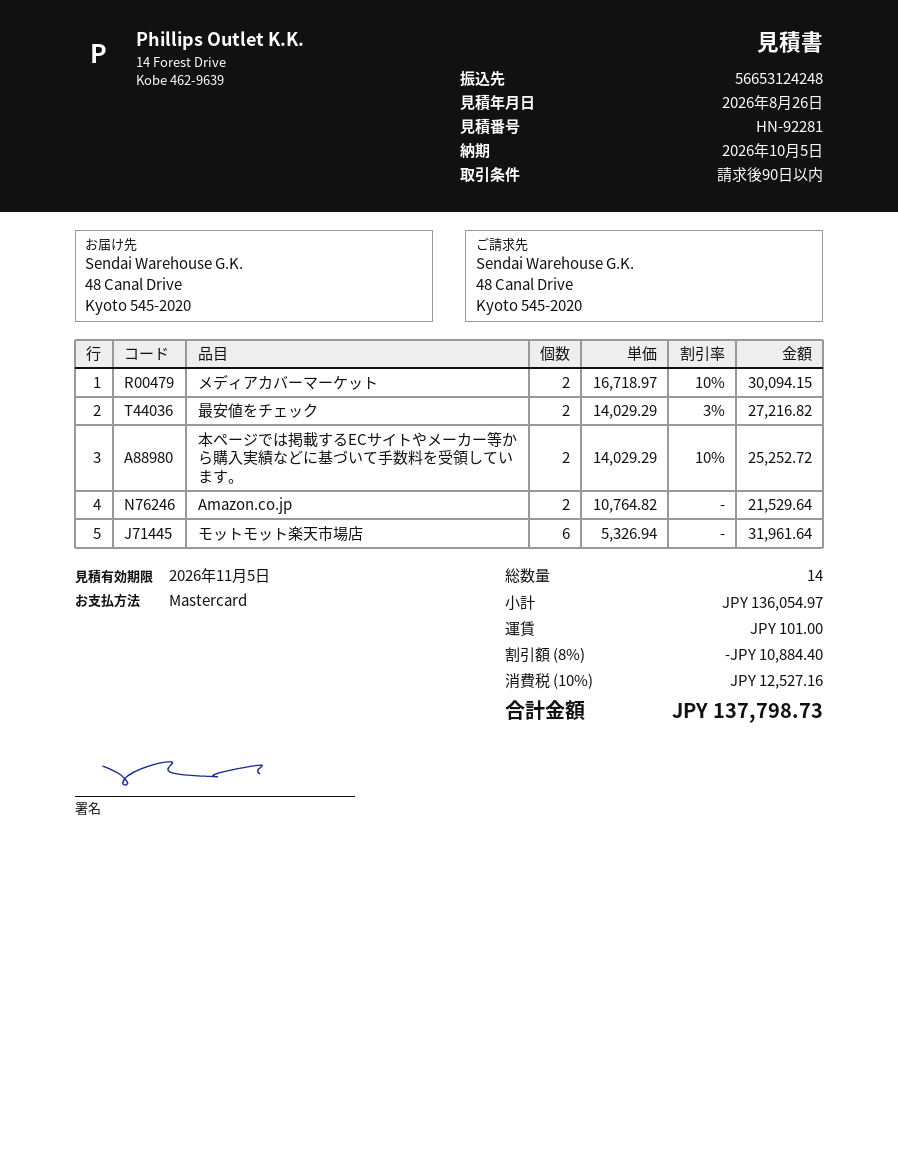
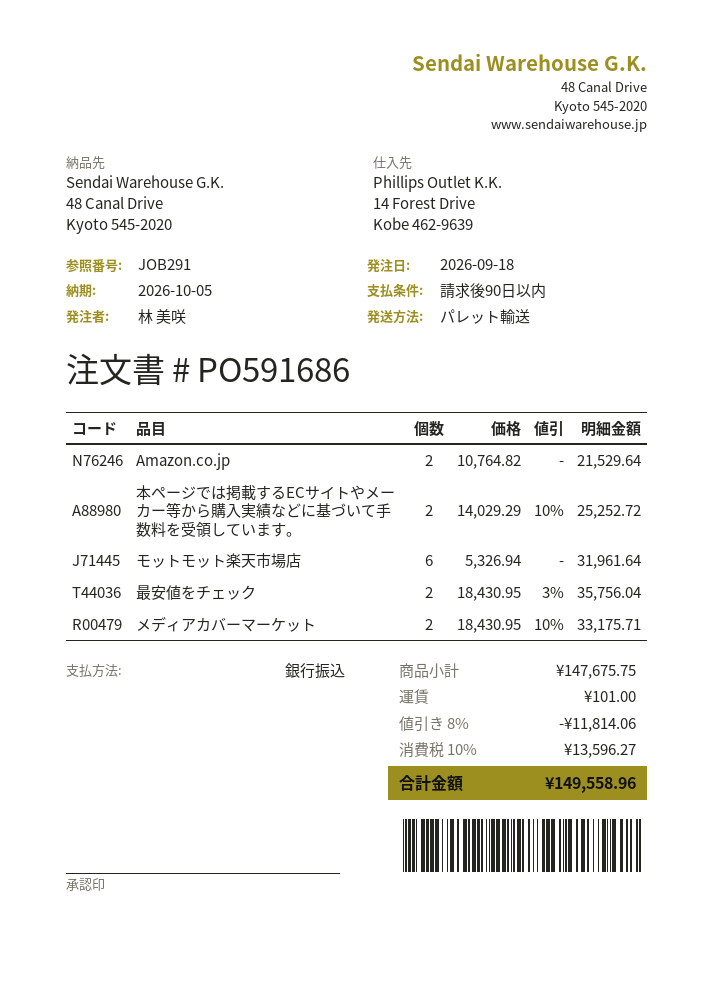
payment method: Mastercard -> bank transfer
メディアカバーマーケット: 2 x 16718.97 - 10% = 30094.15 -> 2 x 18430.95 - 10% = 33175.71
最安値をチェック: 2 x 14029.29 - 3% = 27216.82 -> 2 x 18430.95 - 3% = 35756.04
subtotal: 136054.97 -> 147675.75
discount: 8% = 10884.40 -> 8% = 11814.06
tax: 10% = 12527.16 -> 10% = 13596.27
total: 137798.73 -> 149558.96

